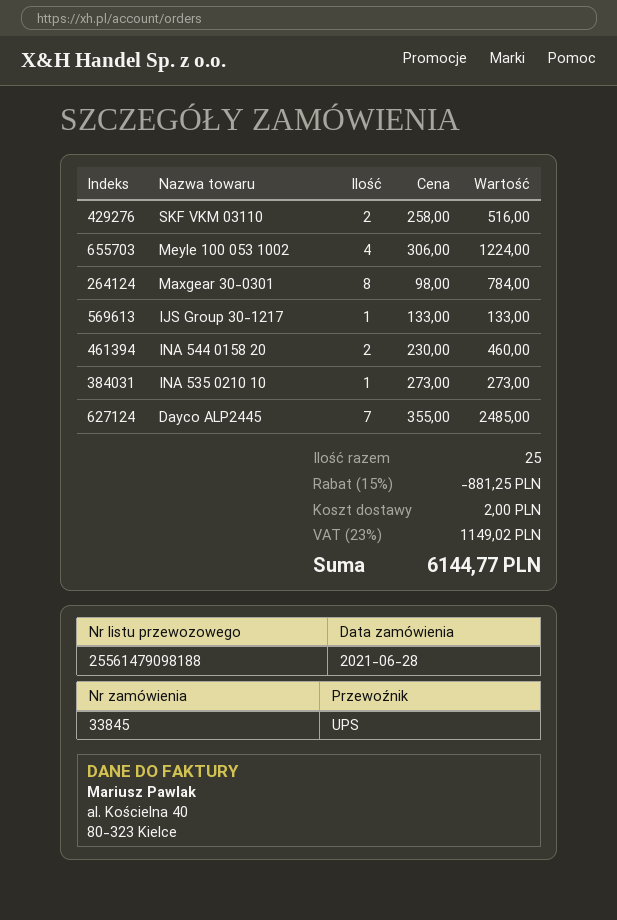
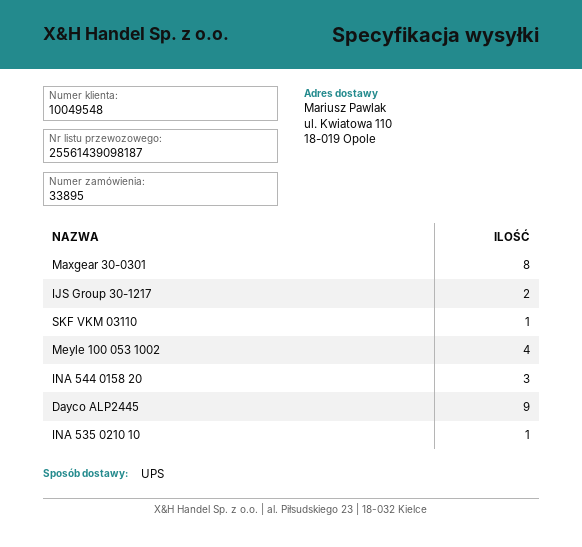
order number: 33845 -> 33895
tracking number: 25561479098188 -> 25561439098187
SKF VKM 03110: 2 -> 1
IJS Group 30-1217: 1 -> 2
INA 544 0158 20: 2 -> 3
Dayco ALP2445: 7 -> 9

